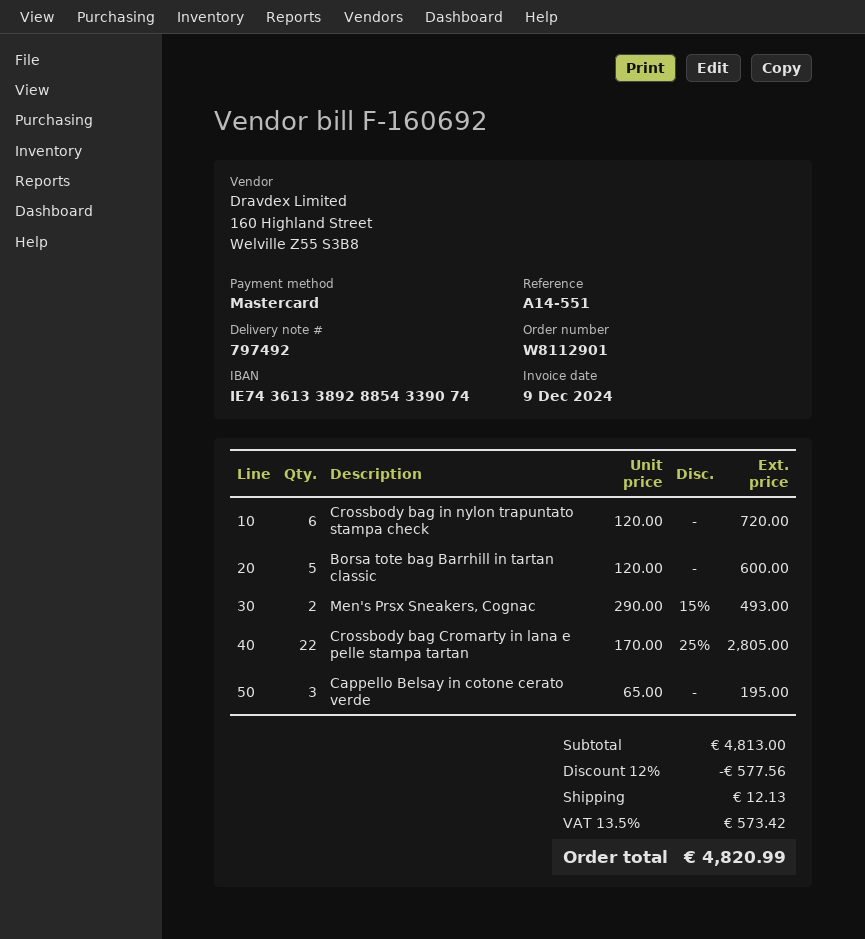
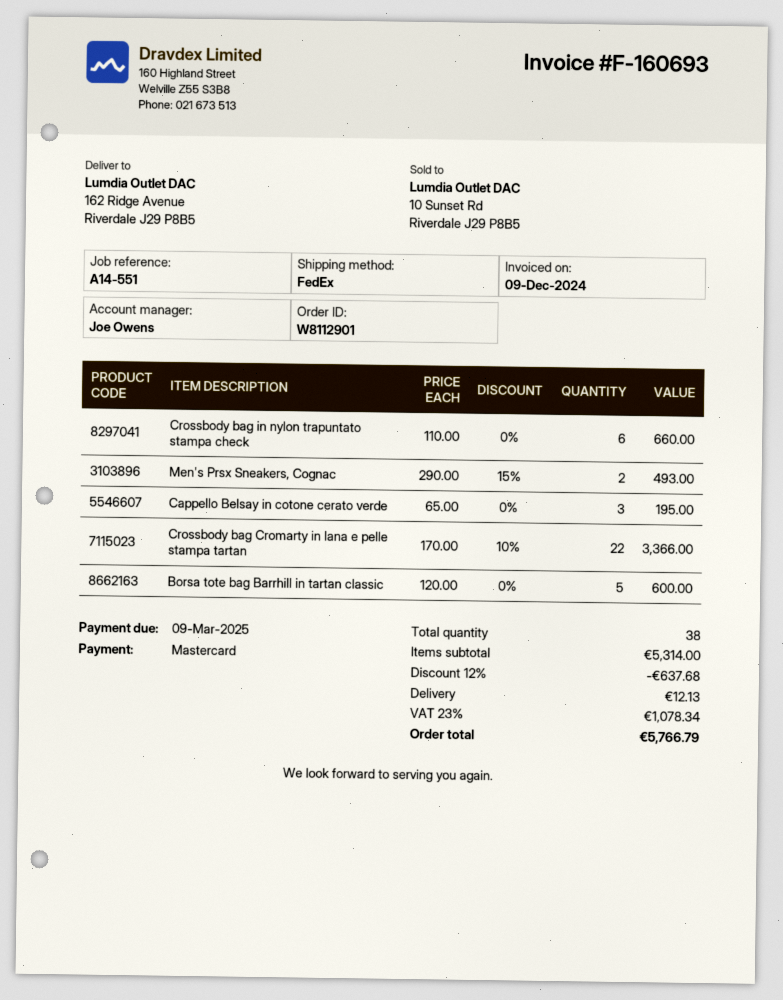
invoice number: F-160692 -> F-160693
Crossbody bag in nylon trapuntato stampa check: 6 x 120.00 = 720.00 -> 6 x 110.00 = 660.00
Crossbody bag Cromarty in lana e pelle stampa tartan: 22 x 170.00 - 25% = 2805.00 -> 22 x 170.00 - 10% = 3366.00
subtotal: 4813.00 -> 5314.00
discount: 12% = 577.56 -> 12% = 637.68
tax: 13.5% = 573.42 -> 23% = 1078.34
total: 4820.99 -> 5766.79

